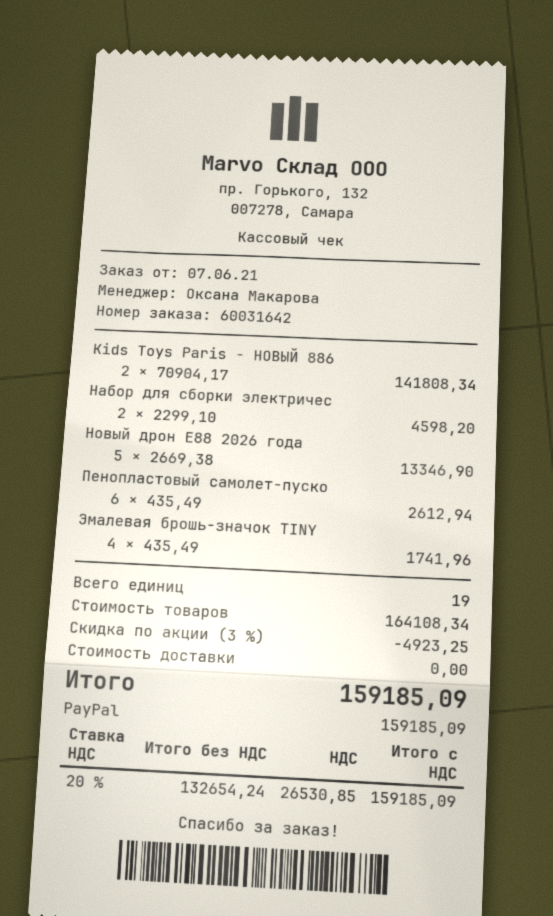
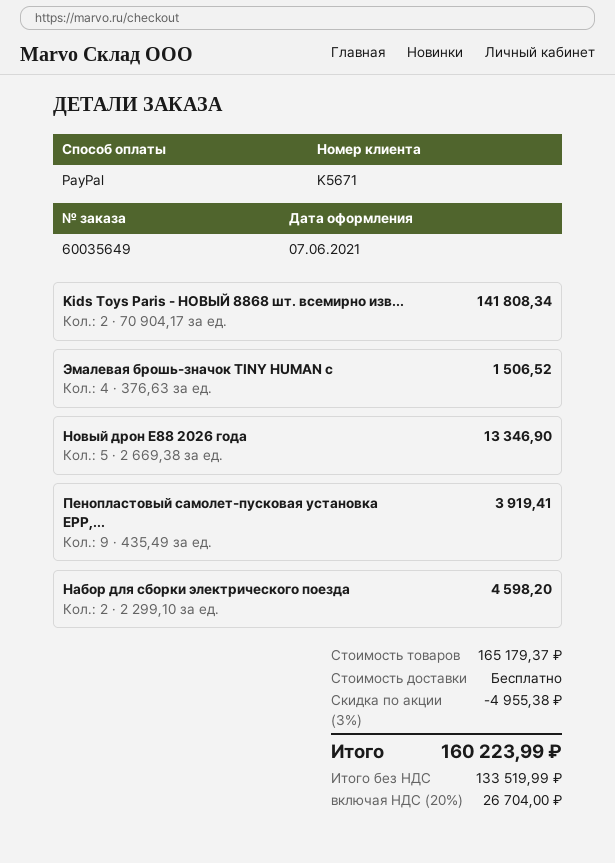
order number: 60031642 -> 60035649
Пенопластовый самолет-пуско: 6 x 435.49 = 2612.94 -> 9 x 435.49 = 3919.41
Эмалевая брошь-значок TINY: 4 x 435.49 = 1741.96 -> 4 x 376.63 = 1506.52
subtotal: 164108.34 -> 165179.37
discount: 3% = 4923.25 -> 3% = 4955.38
net: 132654.24 -> 133519.99
tax: 20% = 26530.85 -> 20% = 26704.00
total: 159185.09 -> 160223.99

